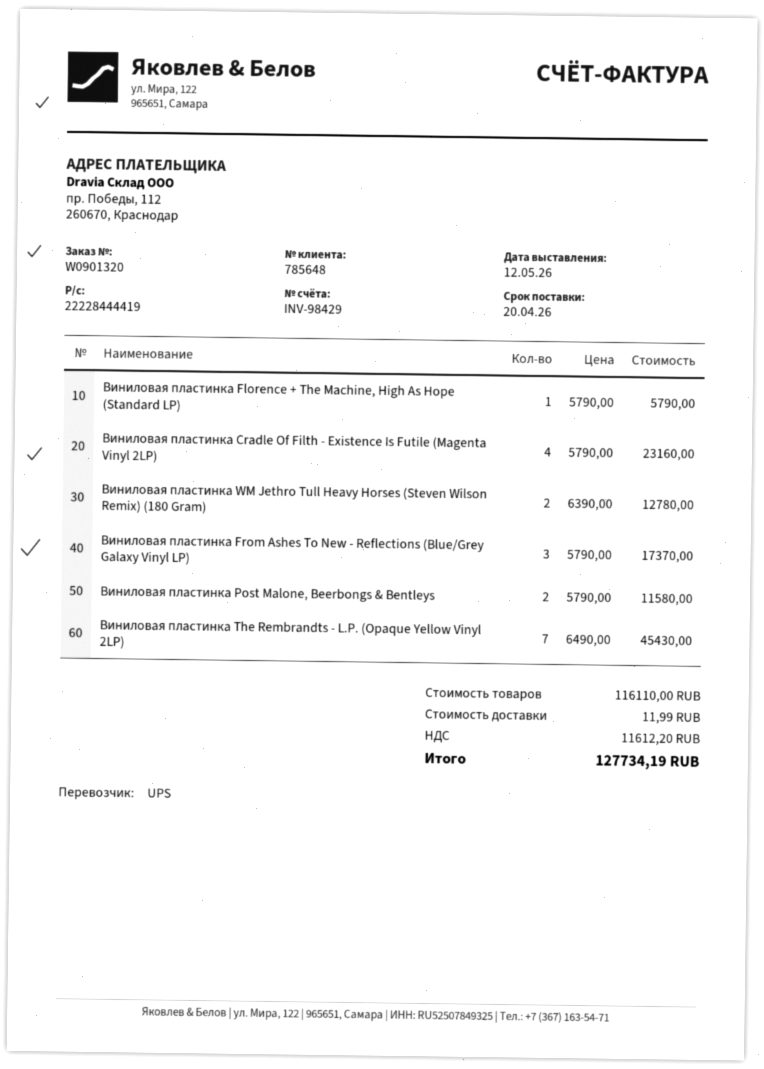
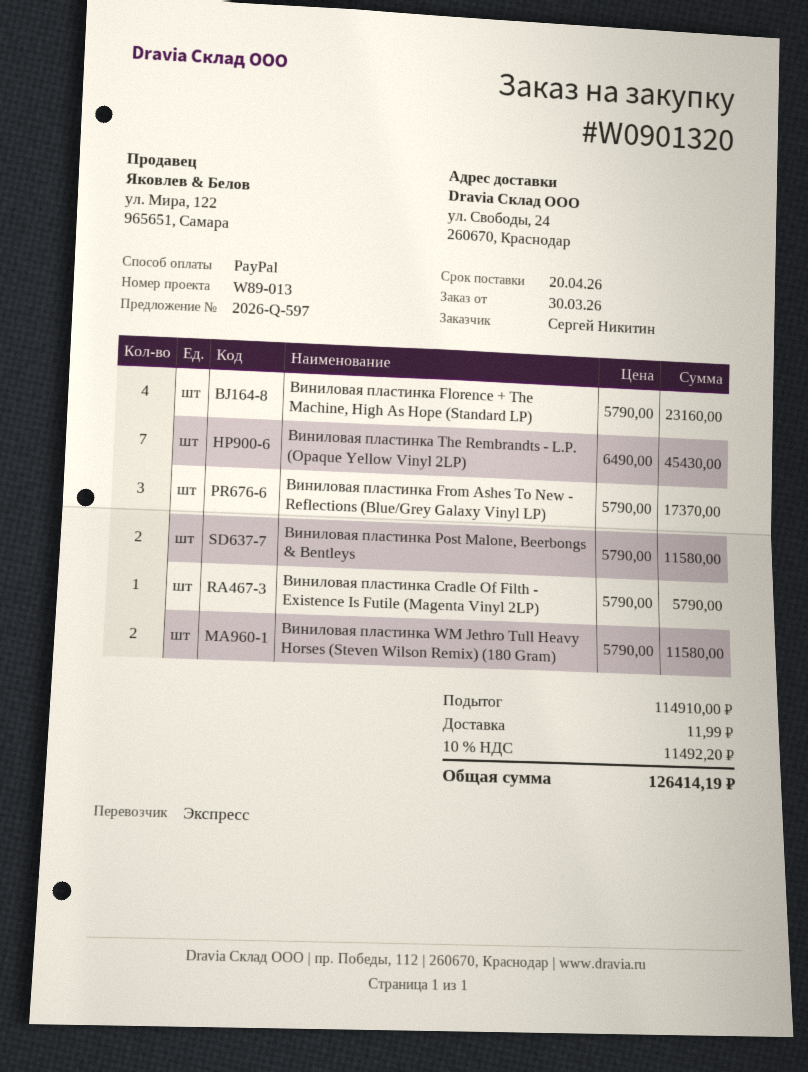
shipping method: UPS -> express
Виниловая пластинка Florence + The Machine, High As Hope (Standard LP): 1 x 5790.00 = 5790.00 -> 4 x 5790.00 = 23160.00
Виниловая пластинка Cradle Of Filth - Existence Is Futile (Magenta Vinyl 2LP): 4 x 5790.00 = 23160.00 -> 1 x 5790.00 = 5790.00
Виниловая пластинка WM Jethro Tull Heavy Horses (Steven Wilson Remix) (180 Gram): 2 x 6390.00 = 12780.00 -> 2 x 5790.00 = 11580.00
subtotal: 116110.00 -> 114910.00
tax: 11612.20 -> 11492.20
total: 127734.19 -> 126414.19

